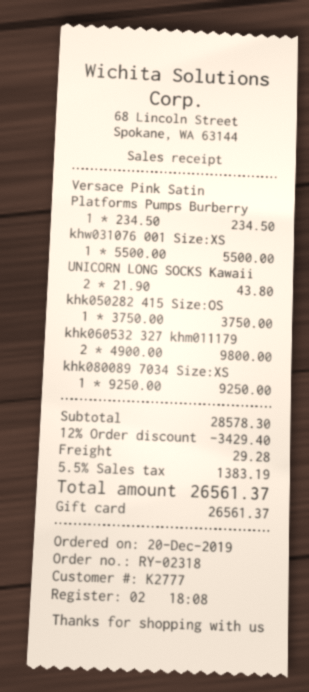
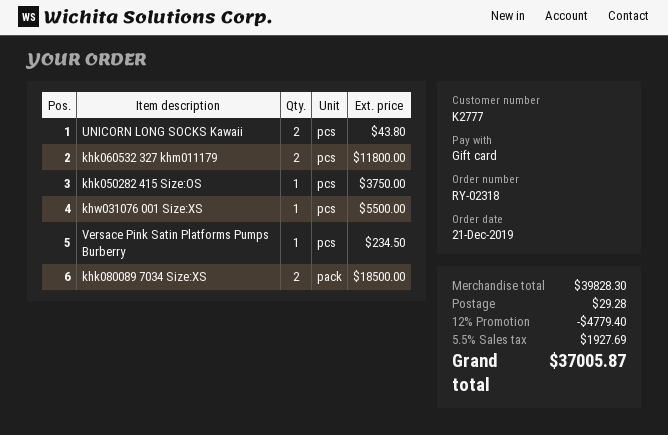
order date: 2019-12-20 -> 2019-12-21
khk060532 327 khm011179: 2 for 9800.00 -> 2 for 11800.00
khk080089 7034 Size:XS: 1 for 9250.00 -> 2 for 18500.00
subtotal: 28578.30 -> 39828.30
discount: 12% = 3429.40 -> 12% = 4779.40
tax: 5.5% = 1383.19 -> 5.5% = 1927.69
total: 26561.37 -> 37005.87

